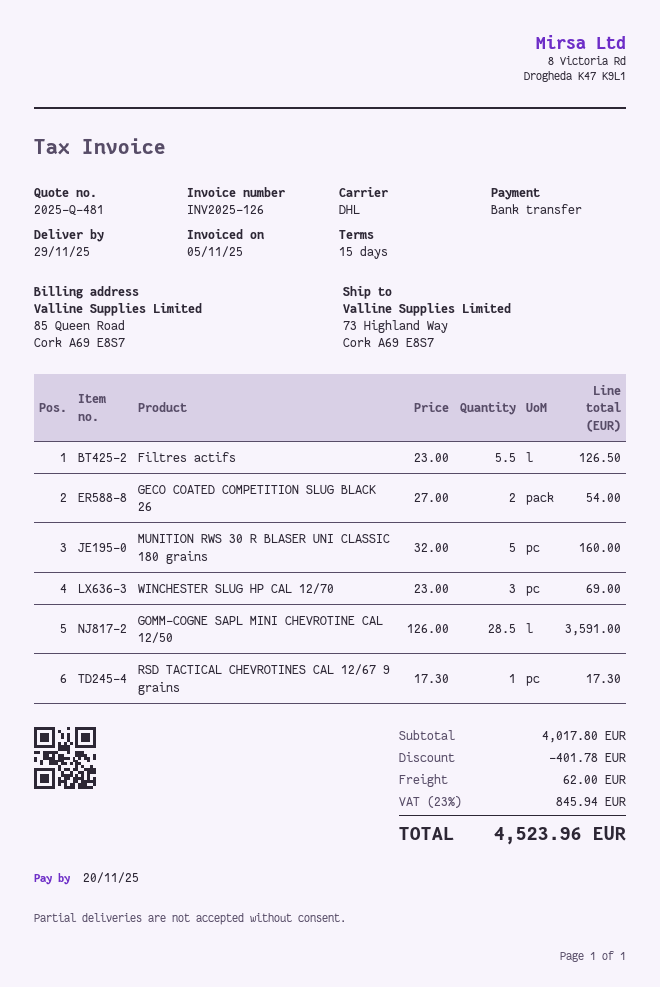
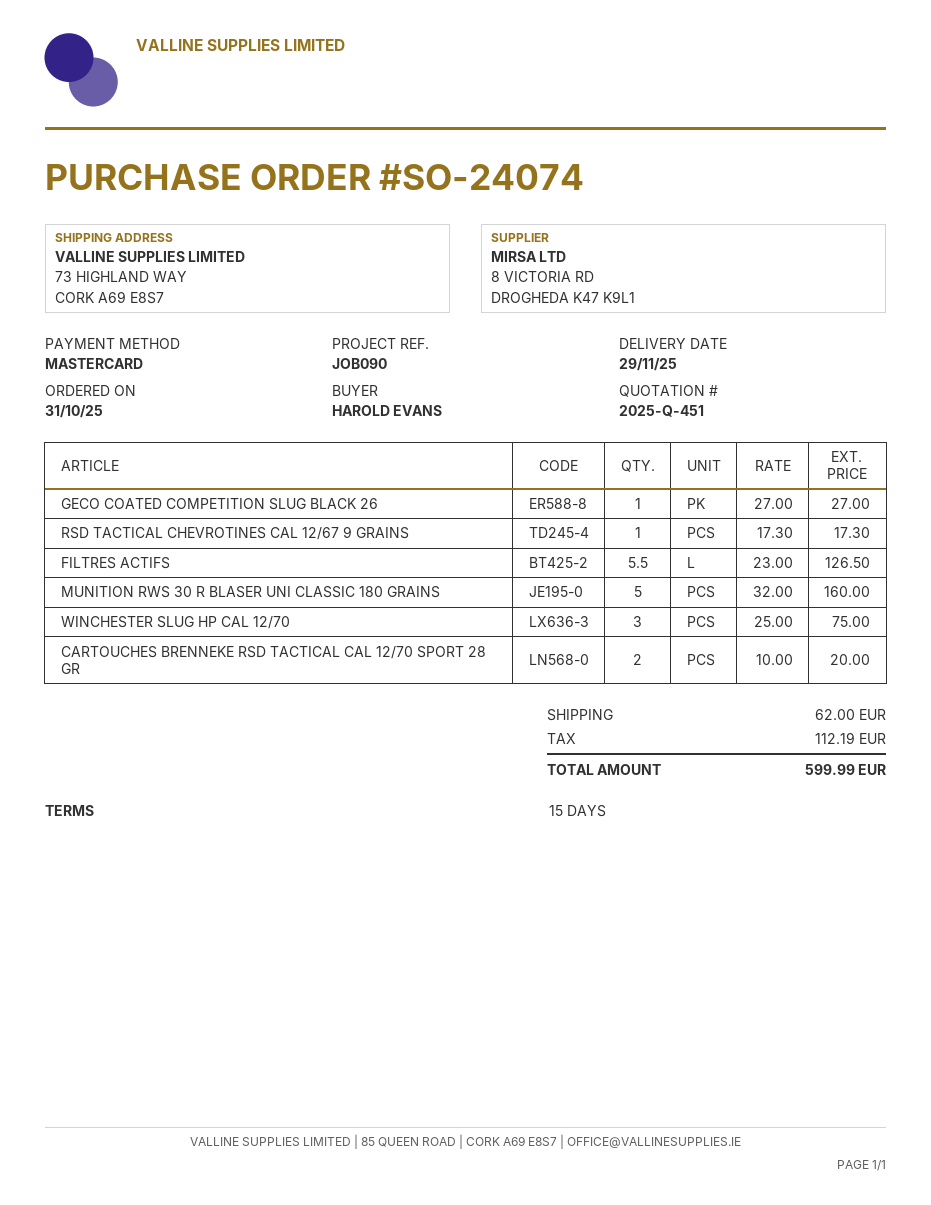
quote number: 2025-Q-481 -> 2025-Q-451
payment method: bank transfer -> Mastercard
GECO COATED COMPETITION SLUG BLACK 26: 2 x 27.00 = 54.00 -> 1 x 27.00 = 27.00
WINCHESTER SLUG HP CAL 12/70: 3 x 23.00 = 69.00 -> 3 x 25.00 = 75.00
GOMM-COGNE SAPL MINI CHEVROTINE CAL 12/50: 28.5 x 126.00 = 3591.00 -> none
CARTOUCHES BRENNEKE RSD TACTICAL CAL 12/70 SPORT 28 GR: none -> 2 x 10.00 = 20.00
discount: 401.78 -> none
tax: 845.94 -> 112.19
total: 4523.96 -> 599.99

